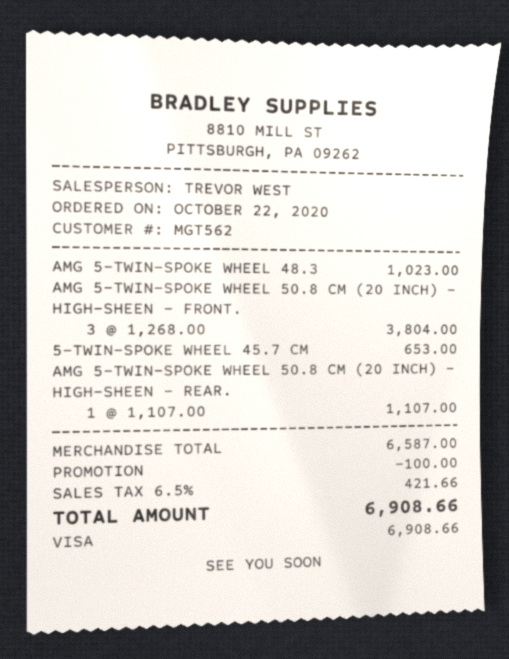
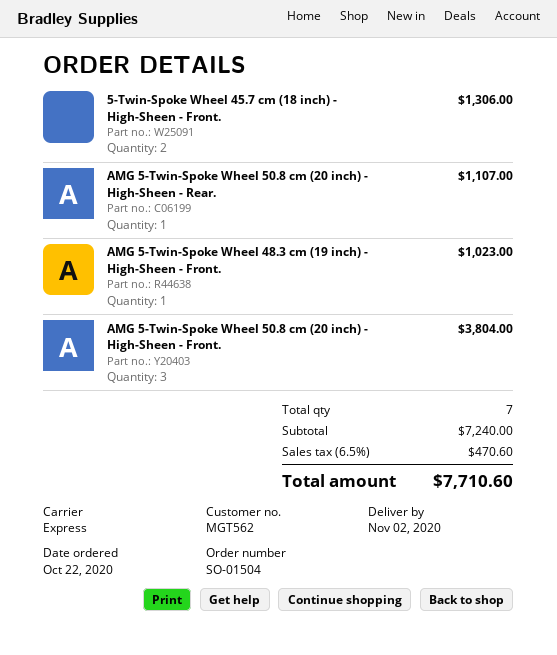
5-TWIN-SPOKE WHEEL 45.7 CM: 1 for 653.00 -> 2 for 1306.00
subtotal: 6587.00 -> 7240.00
discount: 100.00 -> none
tax: 6.5% = 421.66 -> 6.5% = 470.60
total: 6908.66 -> 7710.60

